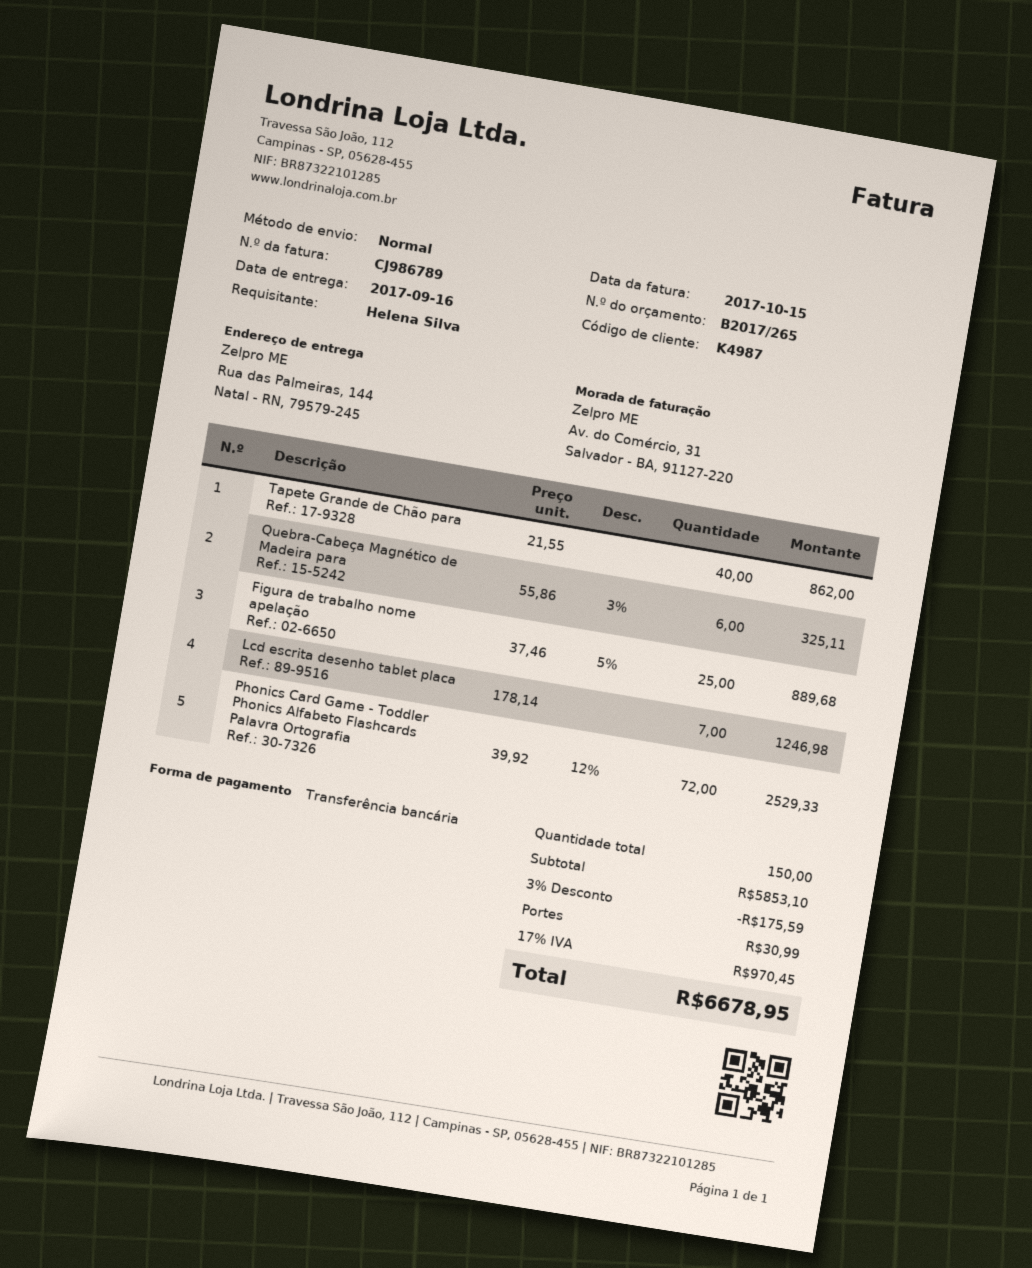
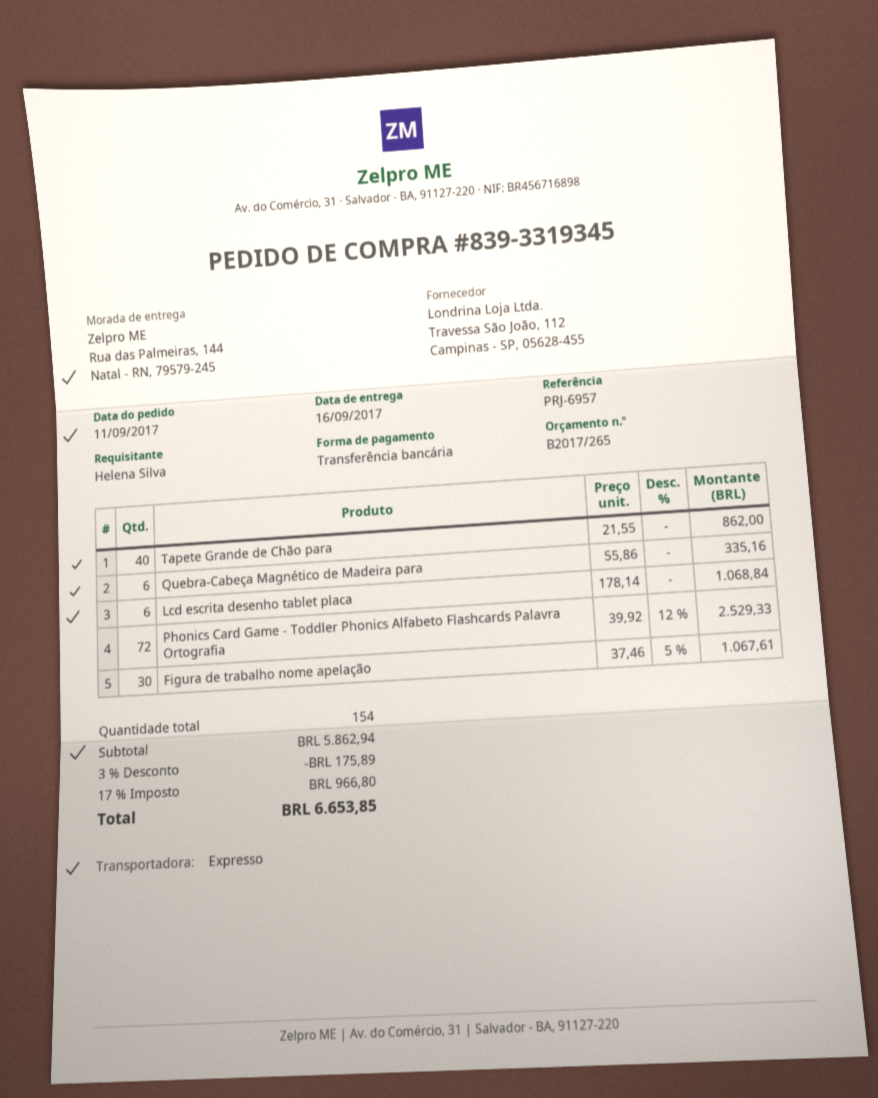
shipping method: standard -> express
Quebra-Cabeça Magnético de Madeira para: 6 x 55.86 - 3% = 325.11 -> 6 x 55.86 = 335.16
Figura de trabalho nome apelação: 25 x 37.46 - 5% = 889.68 -> 30 x 37.46 - 5% = 1067.61
Lcd escrita desenho tablet placa: 7 x 178.14 = 1246.98 -> 6 x 178.14 = 1068.84
total quantity: 150 -> 154
subtotal: 5853.10 -> 5862.94
discount: 3% = 175.59 -> 3% = 175.89
shipping: 30.99 -> none
tax: 17% = 970.45 -> 17% = 966.80
total: 6678.95 -> 6653.85

